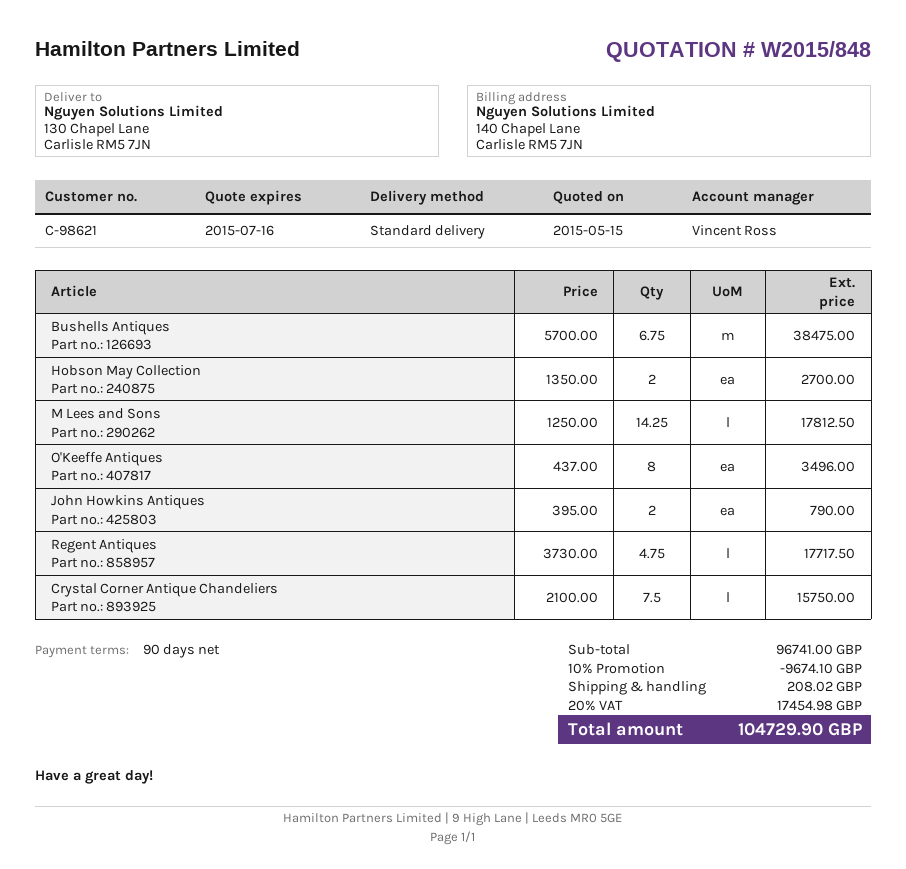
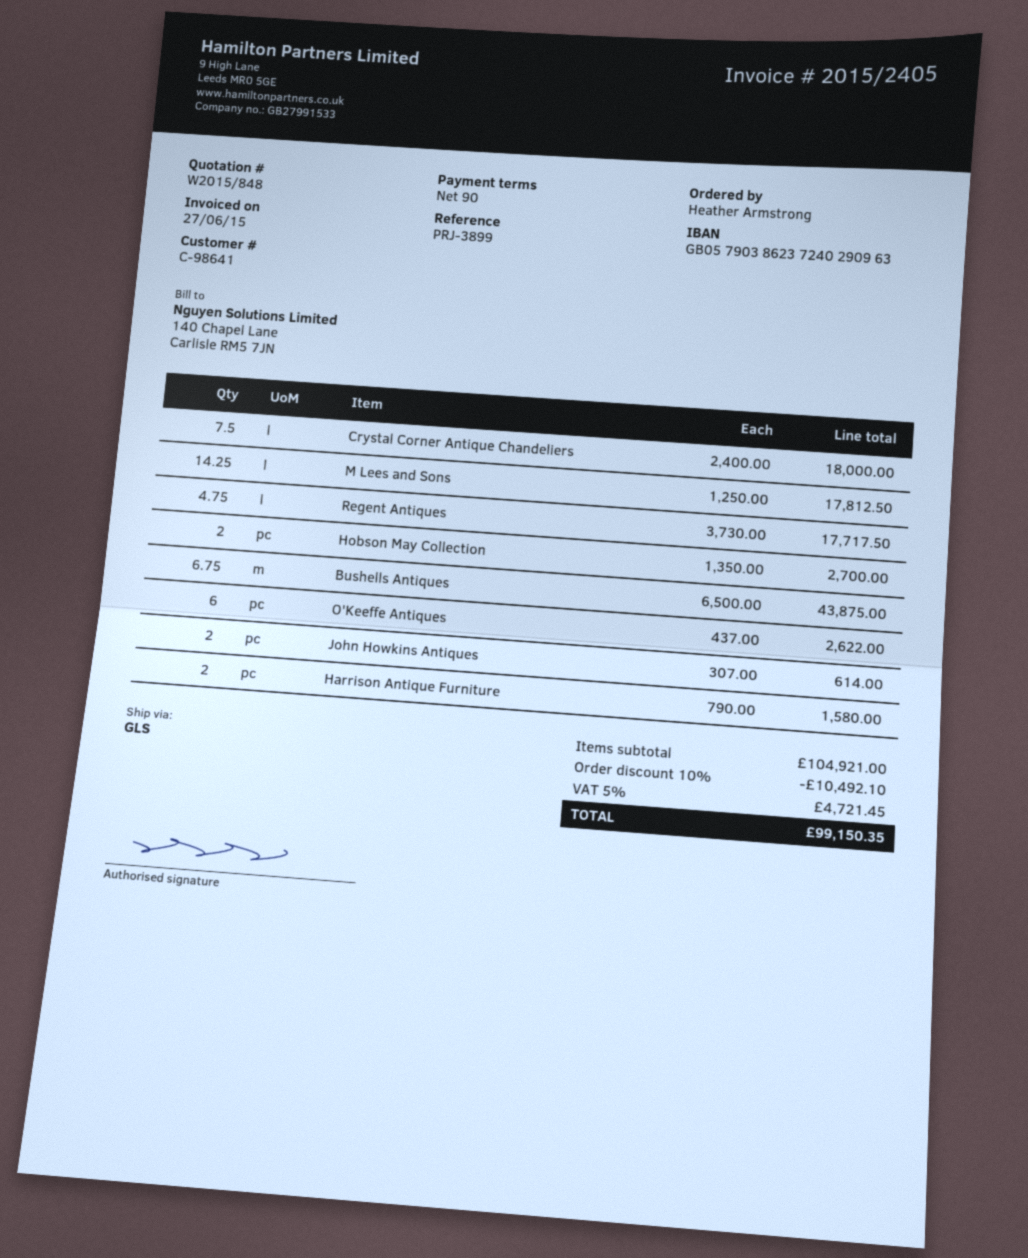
customer number: C-98621 -> C-98641
shipping method: standard -> GLS
Bushells Antiques: 6.75 x 5700.00 = 38475.00 -> 6.75 x 6500.00 = 43875.00
O'Keeffe Antiques: 8 x 437.00 = 3496.00 -> 6 x 437.00 = 2622.00
John Howkins Antiques: 2 x 395.00 = 790.00 -> 2 x 307.00 = 614.00
Crystal Corner Antique Chandeliers: 7.5 x 2100.00 = 15750.00 -> 7.5 x 2400.00 = 18000.00
Harrison Antique Furniture: none -> 2 x 790.00 = 1580.00
subtotal: 96741.00 -> 104921.00
discount: 10% = 9674.10 -> 10% = 10492.10
shipping: 208.02 -> none
tax: 20% = 17454.98 -> 5% = 4721.45
total: 104729.90 -> 99150.35

